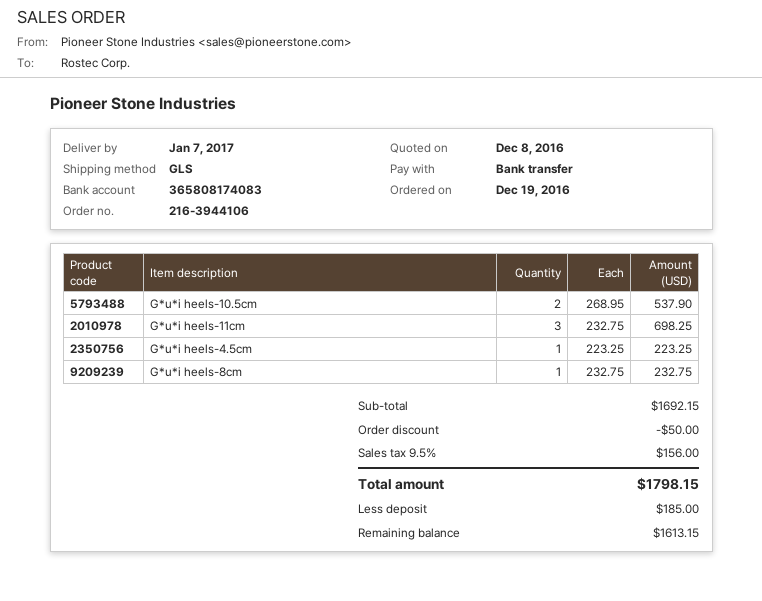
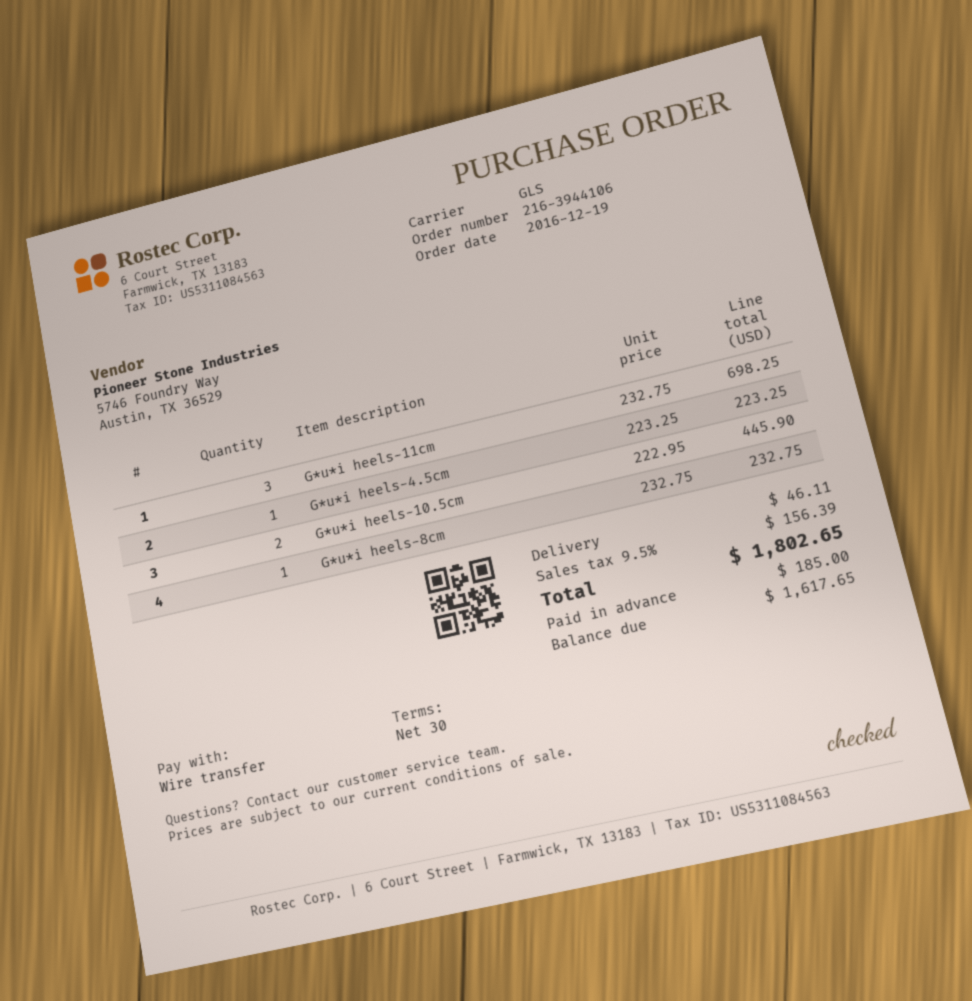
G*u*i heels-10.5cm: 2 x 268.95 = 537.90 -> 2 x 222.95 = 445.90
discount: 50.00 -> none
shipping: none -> 46.11
tax: 9.5% = 156.00 -> 9.5% = 156.39
total: 1798.15 -> 1802.65
balance: 1613.15 -> 1617.65

